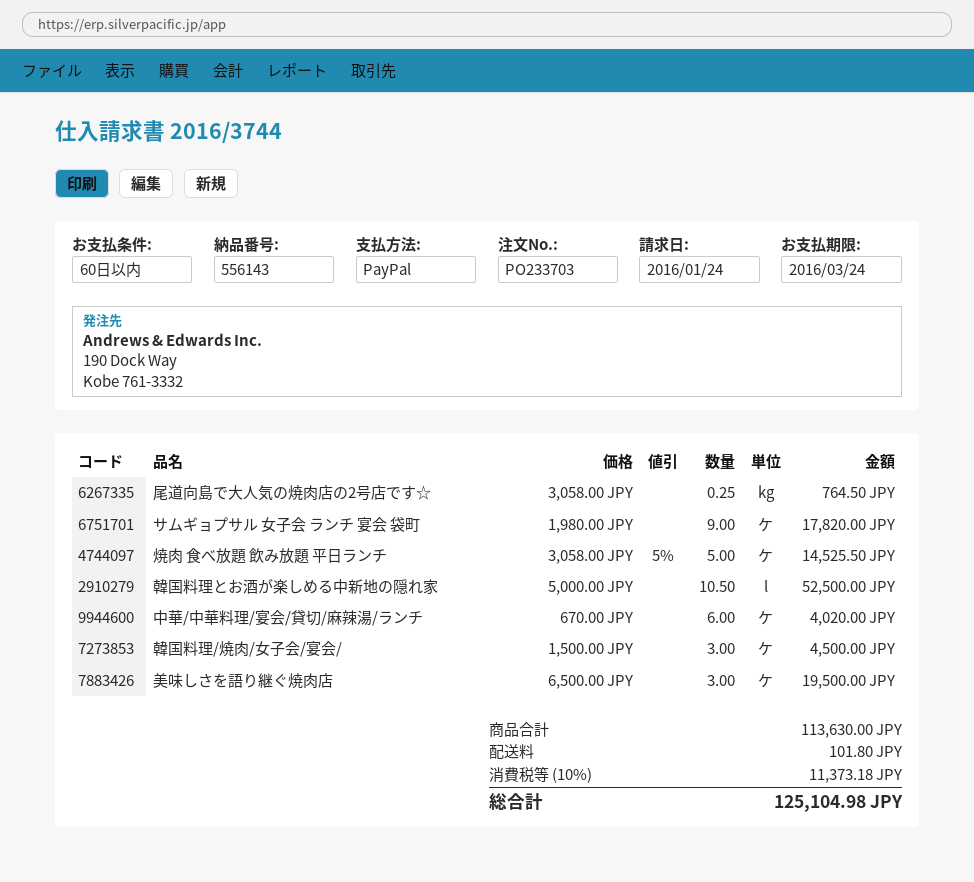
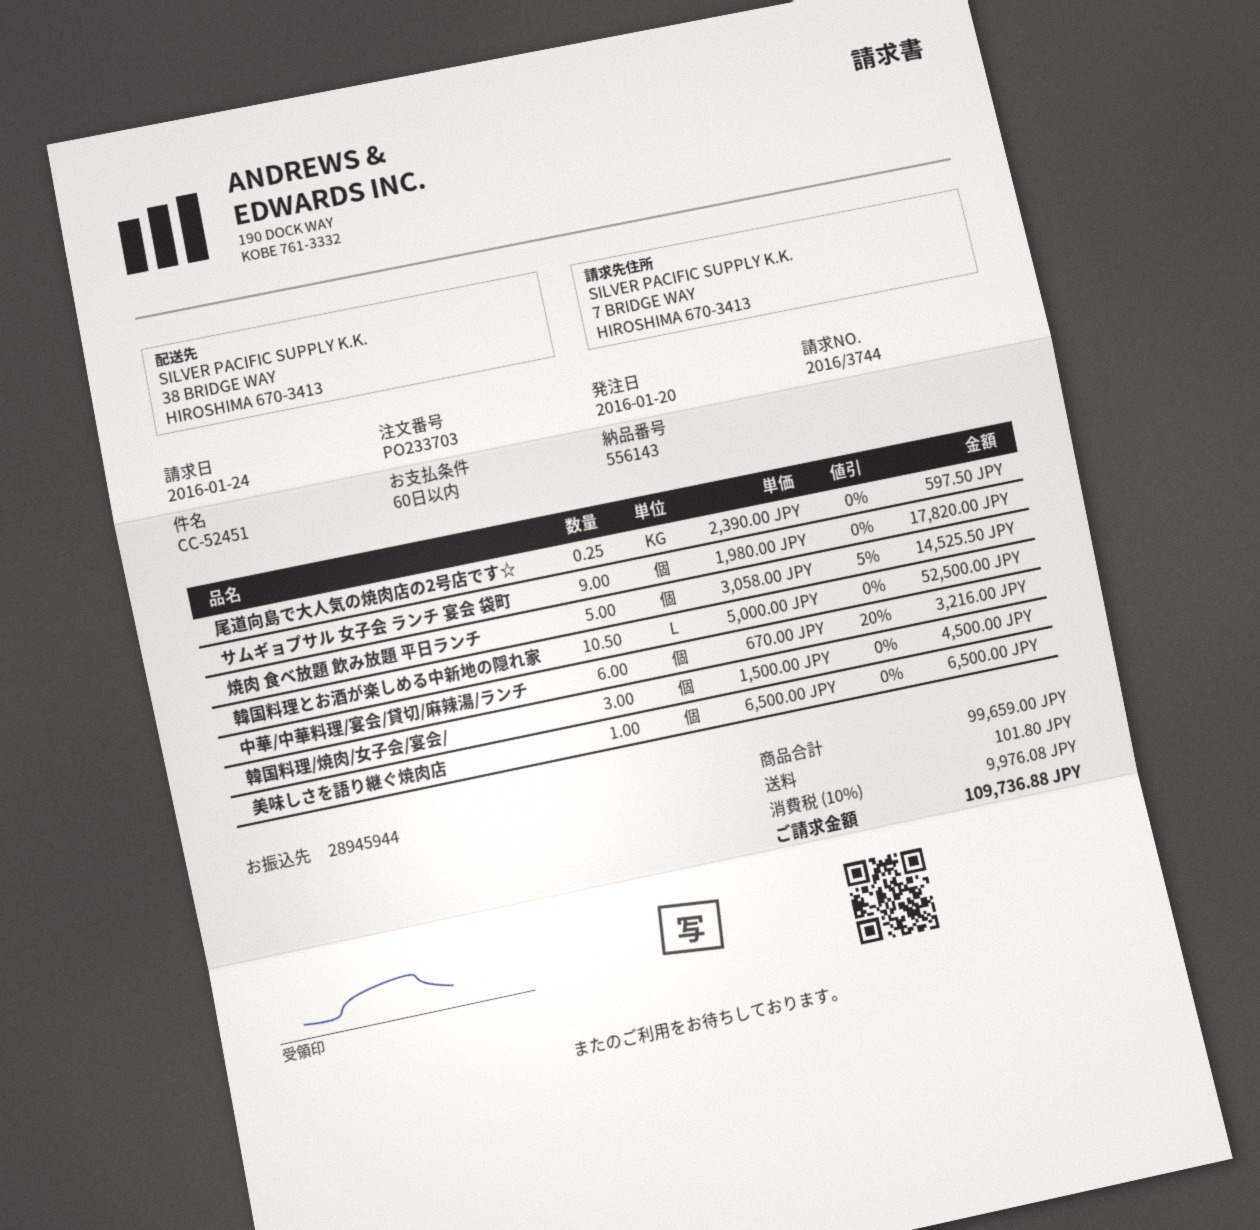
尾道向島で大人気の焼肉店の2号店です☆: 0.25 x 3058.00 = 764.50 -> 0.25 x 2390.00 = 597.50
中華/中華料理/宴会/貸切/麻辣湯/ランチ: 6 x 670.00 = 4020.00 -> 6 x 670.00 - 20% = 3216.00
美味しさを語り継ぐ焼肉店: 3 x 6500.00 = 19500.00 -> 1 x 6500.00 = 6500.00
subtotal: 113630.00 -> 99659.00
tax: 10% = 11373.18 -> 10% = 9976.08
total: 125104.98 -> 109736.88

